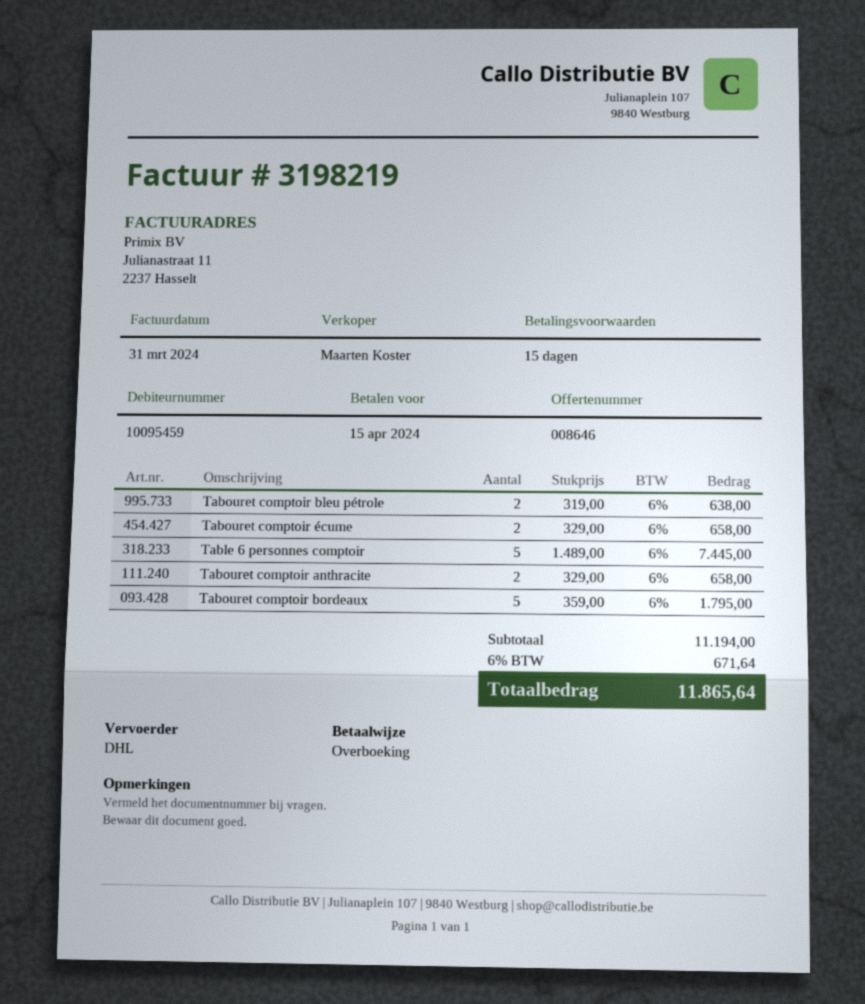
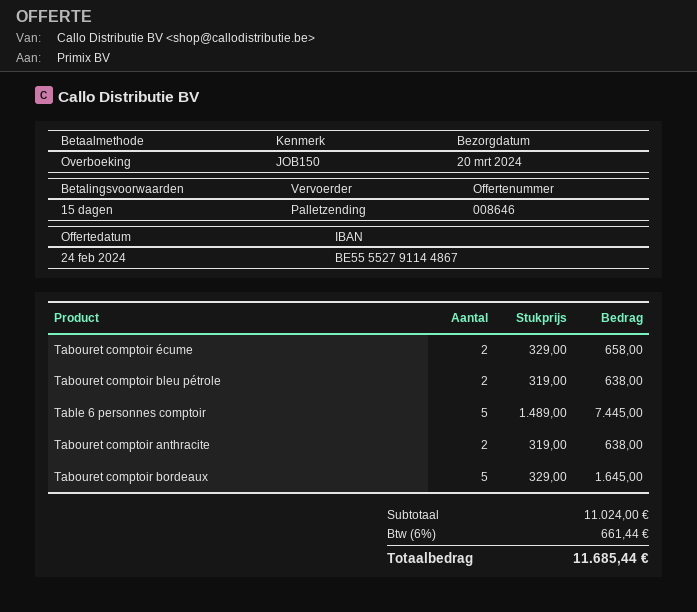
shipping method: DHL -> pallet freight
Tabouret comptoir anthracite: 2 x 329.00 = 658.00 -> 2 x 319.00 = 638.00
Tabouret comptoir bordeaux: 5 x 359.00 = 1795.00 -> 5 x 329.00 = 1645.00
subtotal: 11194.00 -> 11024.00
tax: 6% = 671.64 -> 6% = 661.44
total: 11865.64 -> 11685.44

